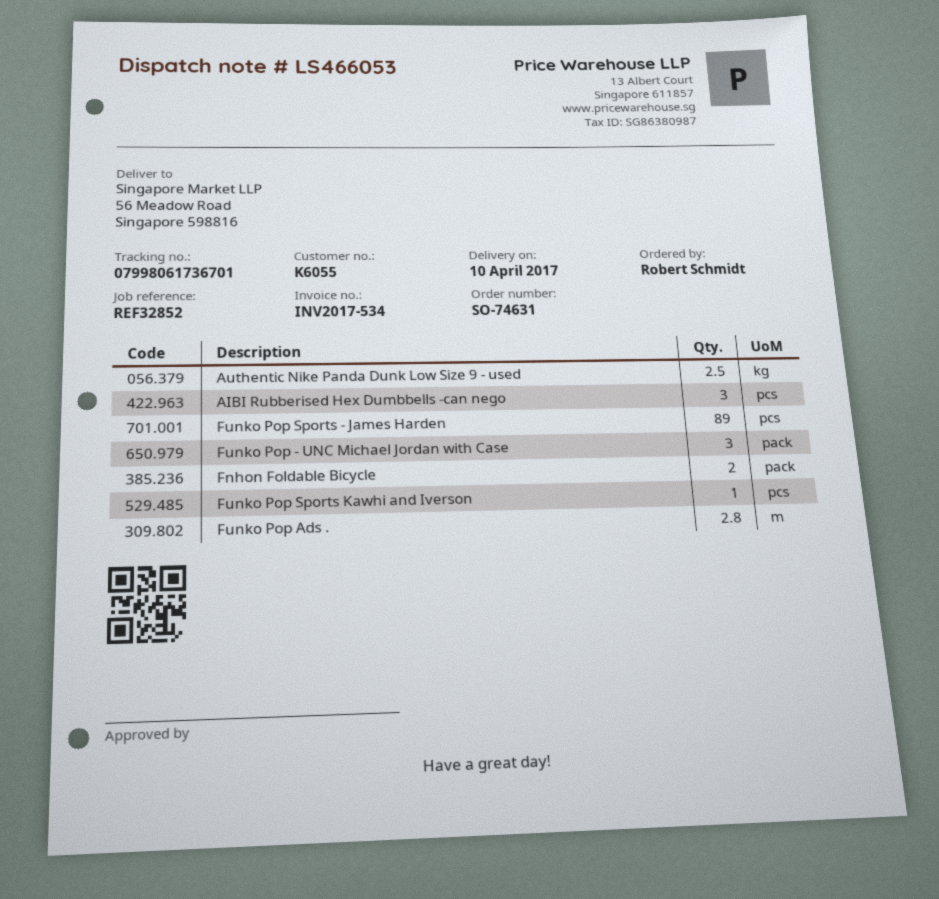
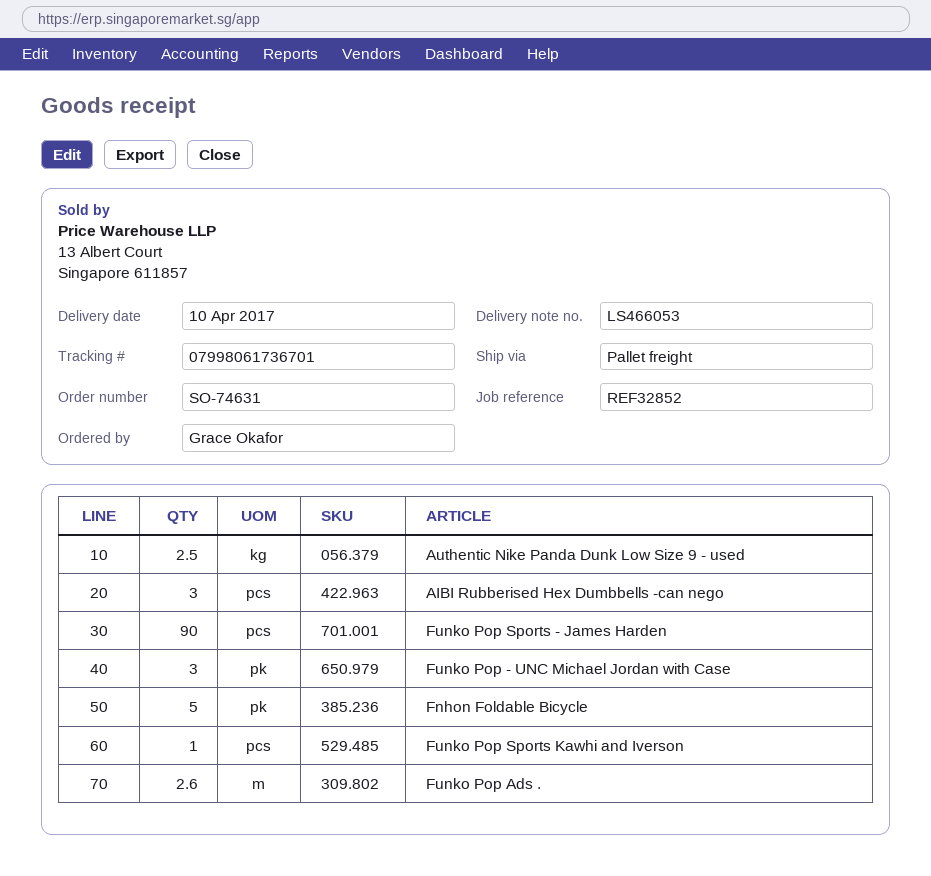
ordered by: Robert Schmidt -> Grace Okafor
Funko Pop Sports - James Harden: 89 -> 90
Fnhon Foldable Bicycle: 2 -> 5
Funko Pop Ads .: 2.8 -> 2.6

